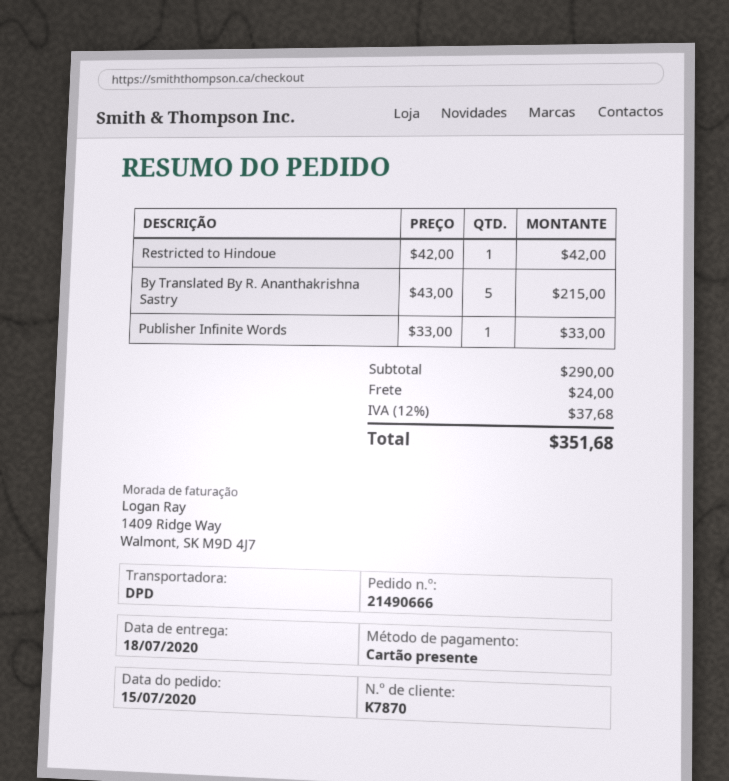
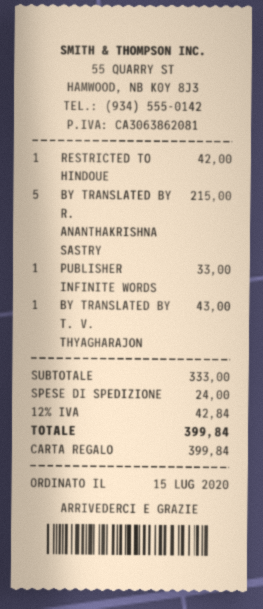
BY TRANSLATED BY T. V. THYAGHARAJON: none -> 1 for 43.00
subtotal: 290.00 -> 333.00
tax: 12% = 37.68 -> 12% = 42.84
total: 351.68 -> 399.84

